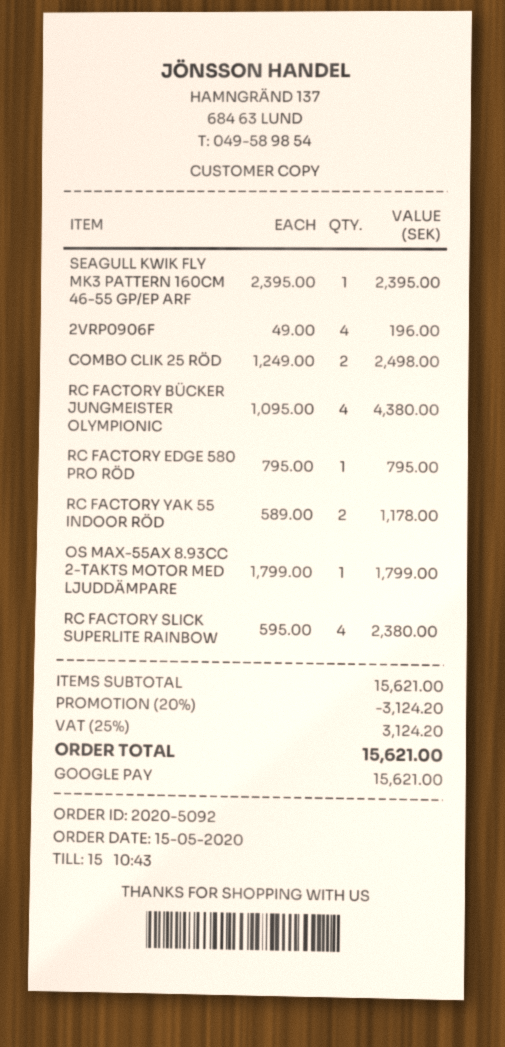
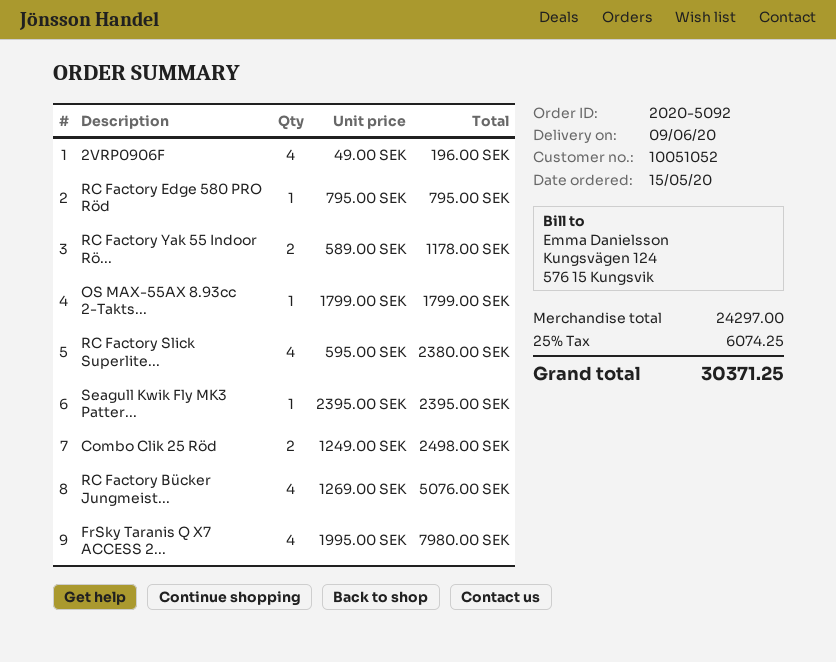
RC FACTORY BÜCKER JUNGMEISTER OLYMPIONIC: 4 x 1095.00 = 4380.00 -> 4 x 1269.00 = 5076.00
FrSky Taranis Q X7 ACCESS 2...: none -> 4 x 1995.00 = 7980.00
subtotal: 15621.00 -> 24297.00
discount: 20% = 3124.20 -> none
tax: 25% = 3124.20 -> 25% = 6074.25
total: 15621.00 -> 30371.25

